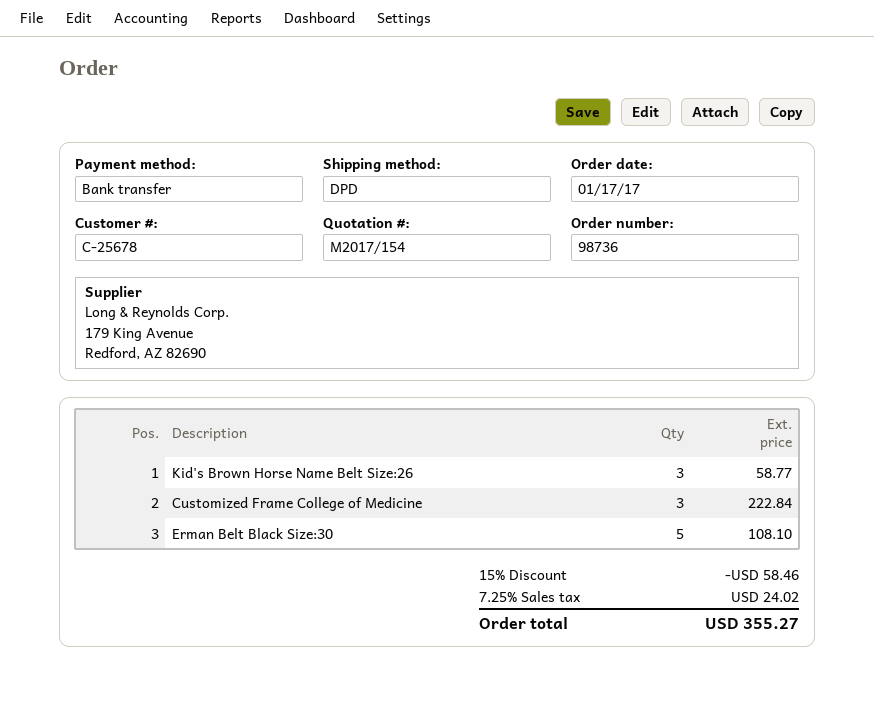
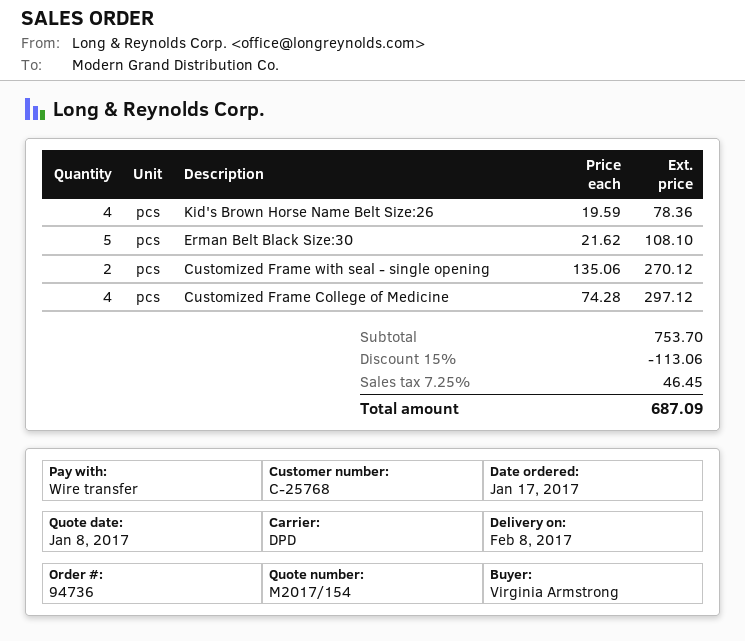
order number: 98736 -> 94736
customer number: C-25678 -> C-25768
Kid's Brown Horse Name Belt Size:26: 3 for 58.77 -> 4 for 78.36
Customized Frame College of Medicine: 3 for 222.84 -> 4 for 297.12
Customized Frame with seal - single opening: none -> 2 for 270.12
discount: 15% = 58.46 -> 15% = 113.06
tax: 7.25% = 24.02 -> 7.25% = 46.45
total: 355.27 -> 687.09

